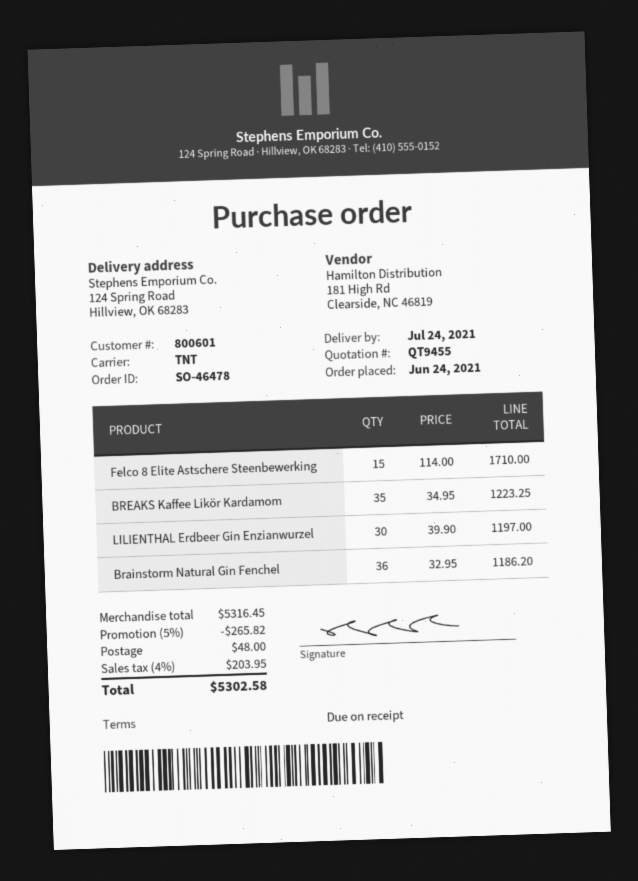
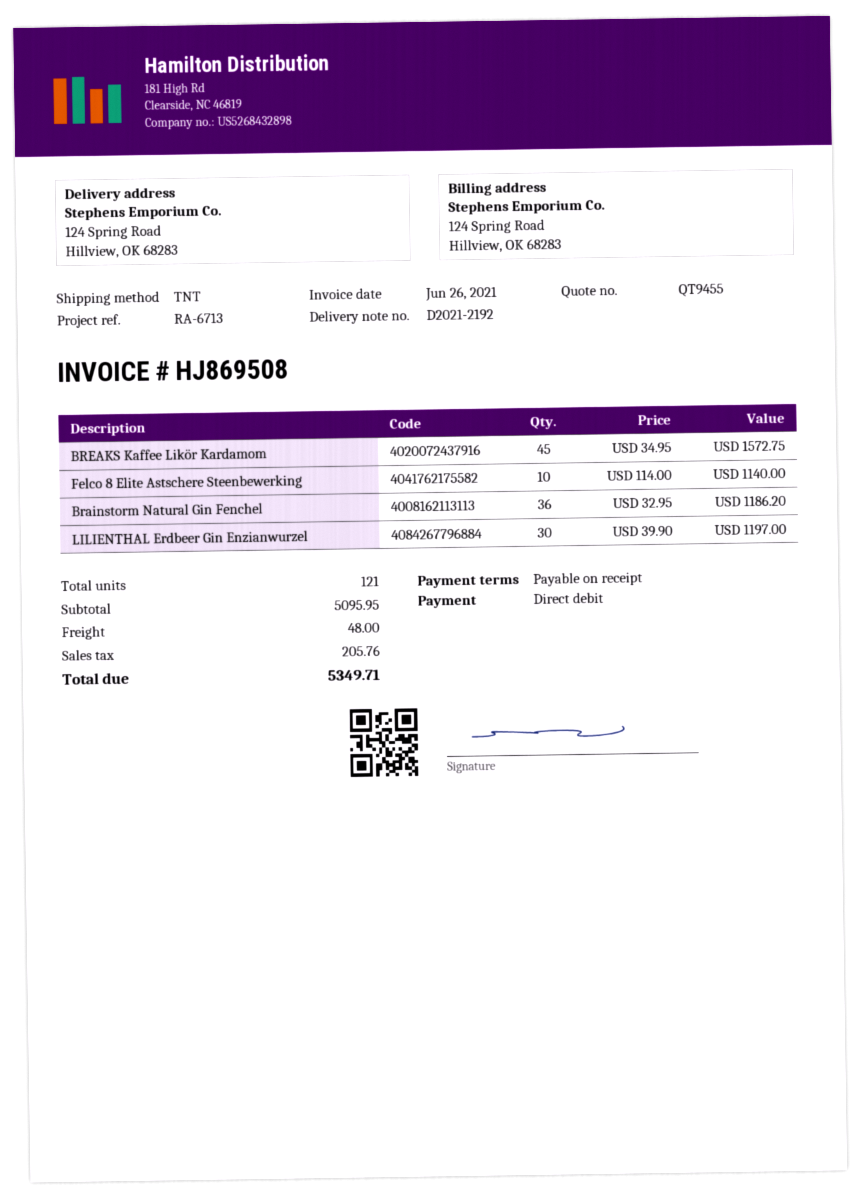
Felco 8 Elite Astschere Steenbewerking: 15 x 114.00 = 1710.00 -> 10 x 114.00 = 1140.00
BREAKS Kaffee Likör Kardamom: 35 x 34.95 = 1223.25 -> 45 x 34.95 = 1572.75
subtotal: 5316.45 -> 5095.95
discount: 5% = 265.82 -> none
tax: 203.95 -> 205.76
total: 5302.58 -> 5349.71

